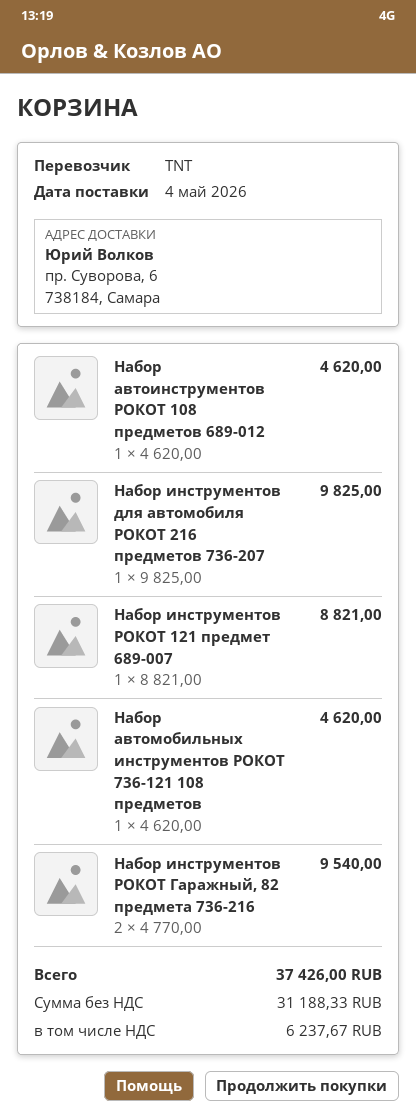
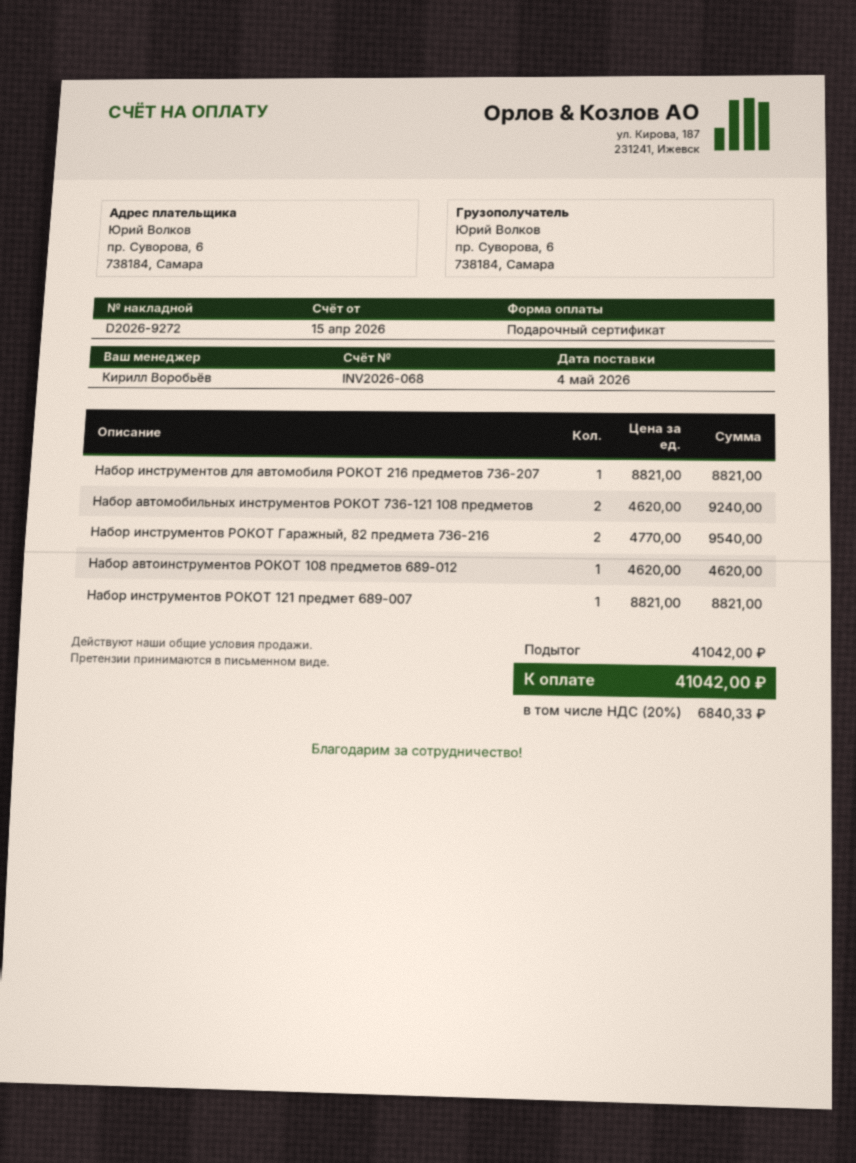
Набор инструментов для автомобиля РОКОТ 216 предметов 736-207: 1 x 9825.00 = 9825.00 -> 1 x 8821.00 = 8821.00
Набор автомобильных инструментов РОКОТ 736-121 108 предметов: 1 x 4620.00 = 4620.00 -> 2 x 4620.00 = 9240.00
tax: 6237.67 -> 6840.33
total: 37426.00 -> 41042.00

